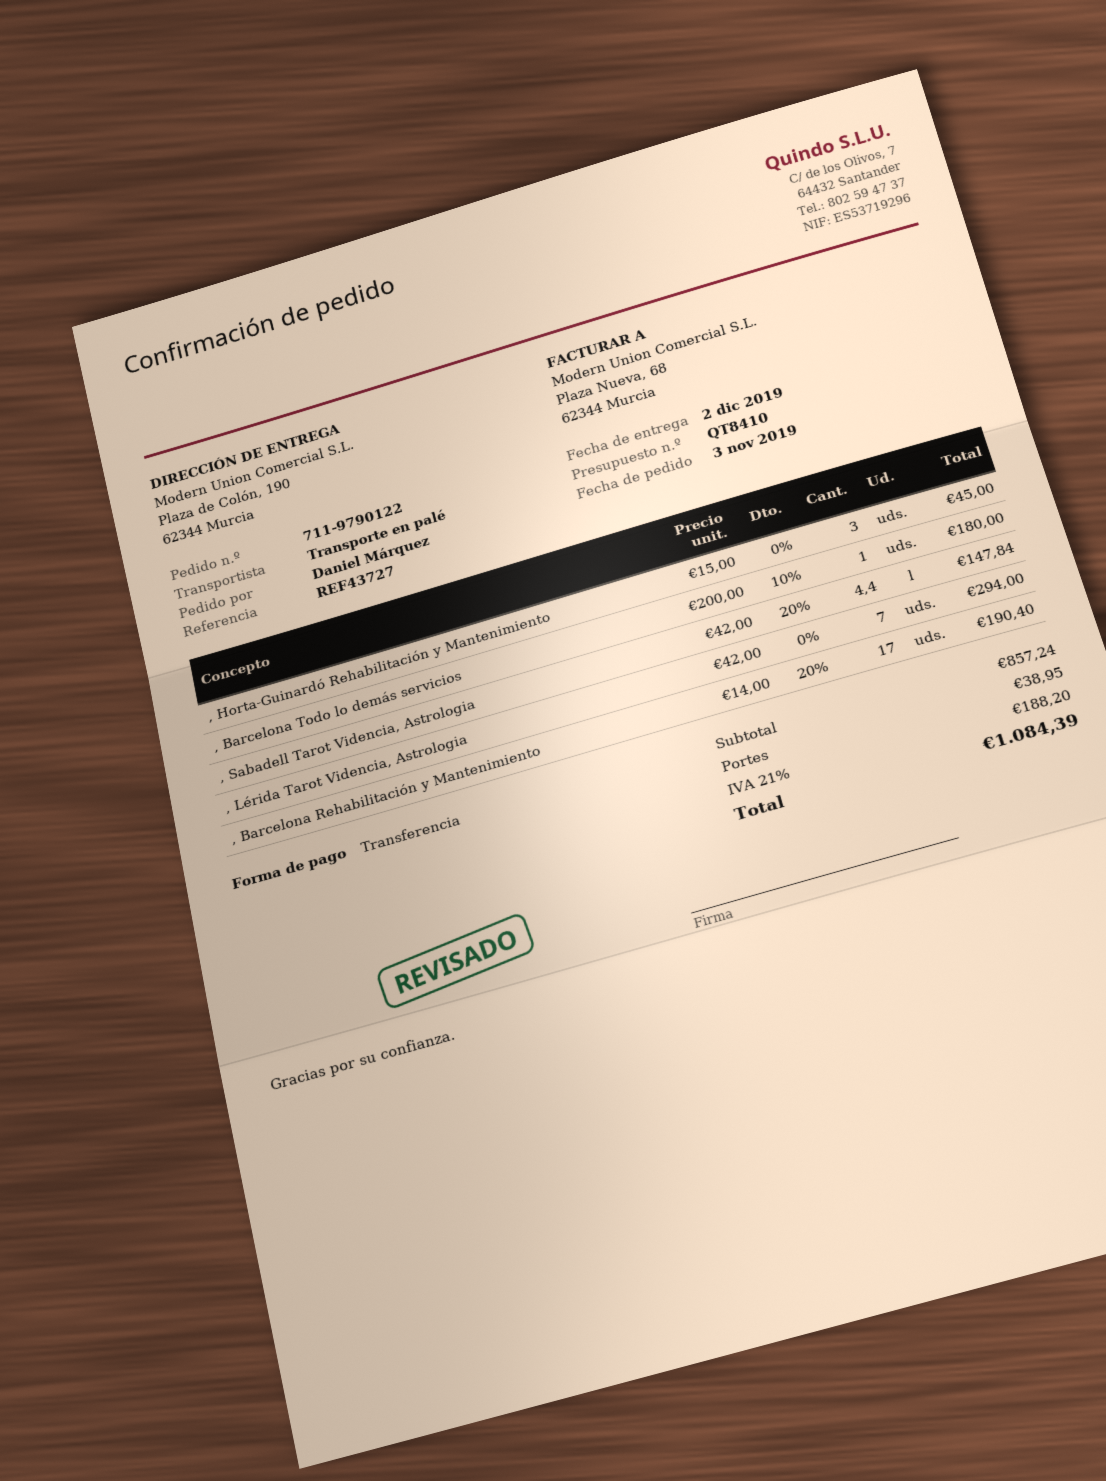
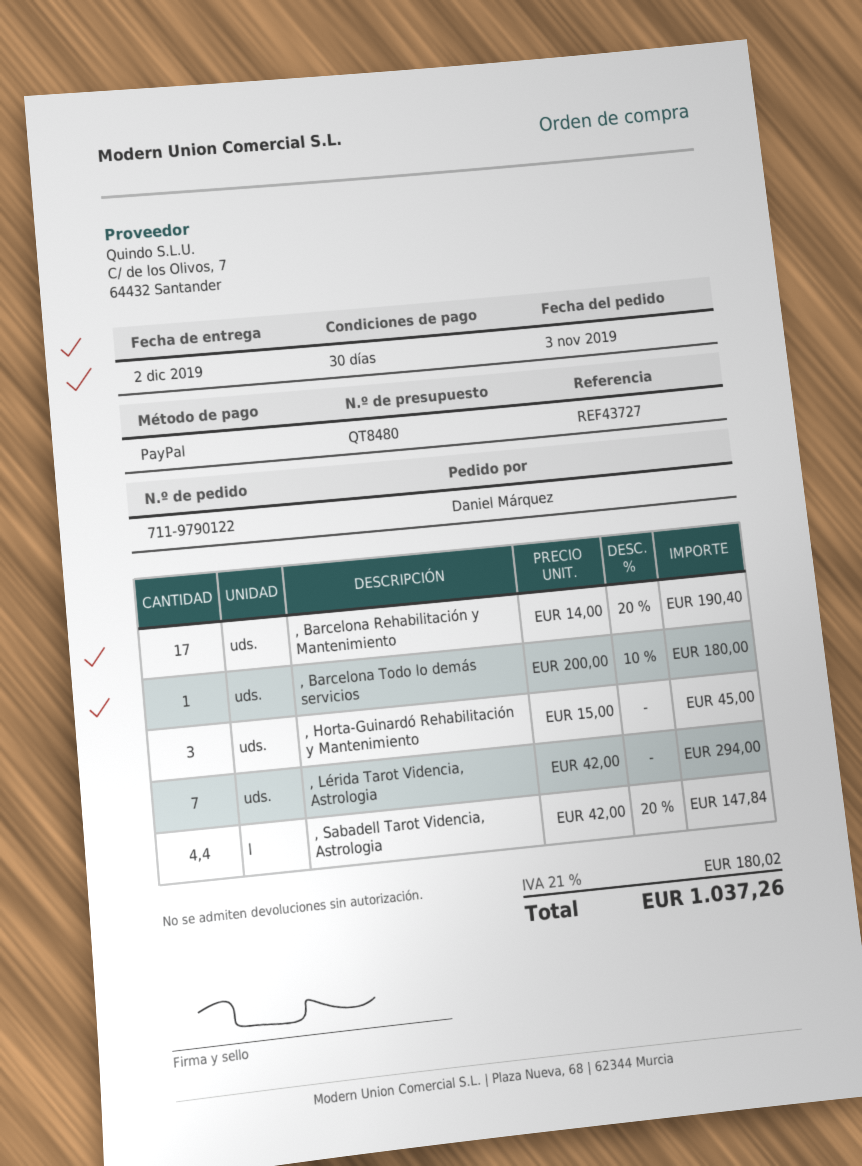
quote number: QT8410 -> QT8480
payment method: bank transfer -> PayPal
shipping: 38.95 -> none
tax: 21% = 188.20 -> 21% = 180.02
total: 1084.39 -> 1037.26

